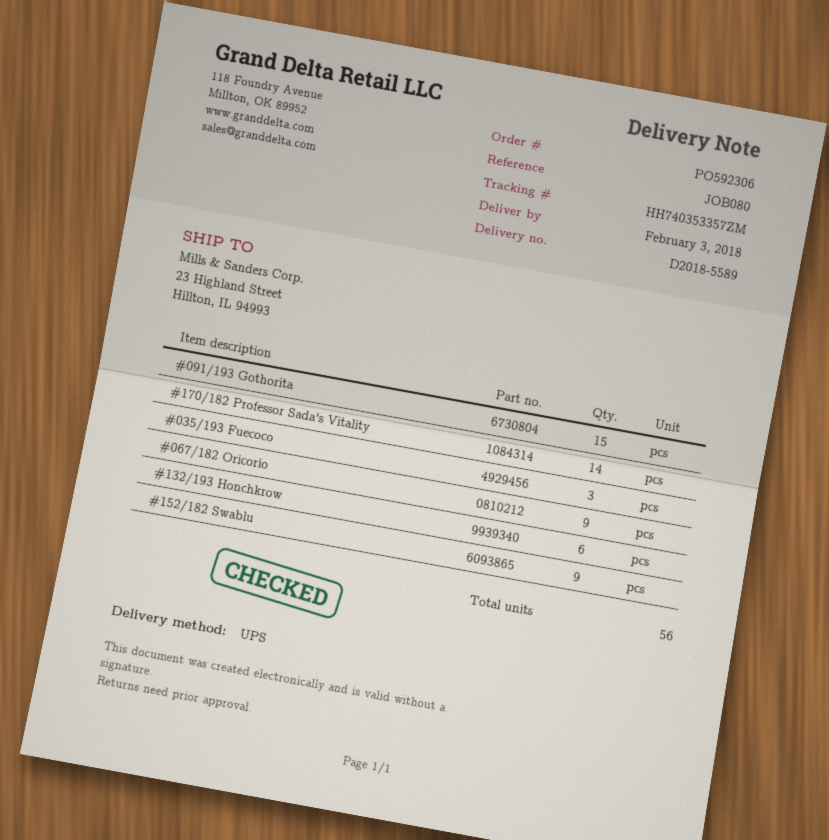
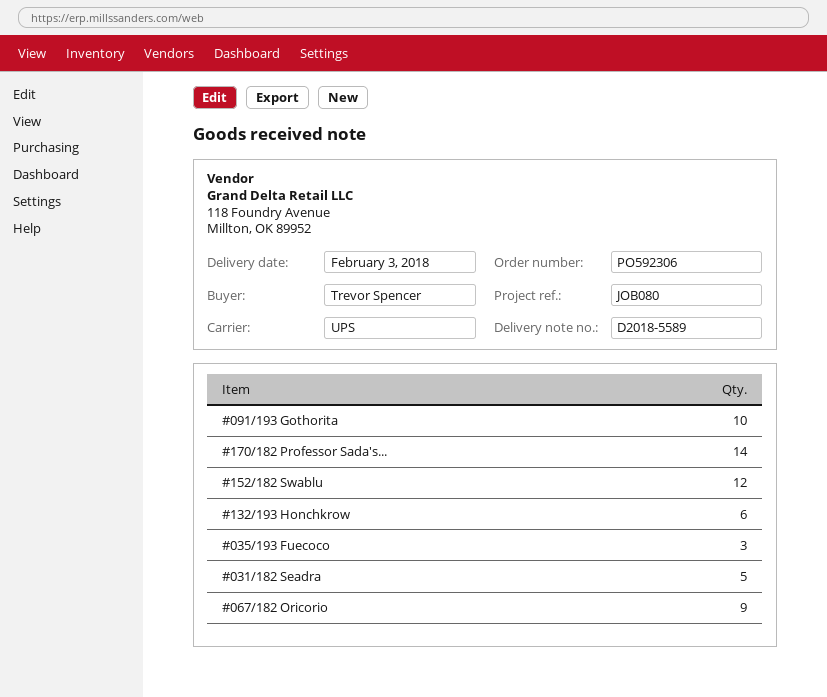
#091/193 Gothorita: 15 -> 10
#152/182 Swablu: 9 -> 12
#031/182 Seadra: none -> 5

